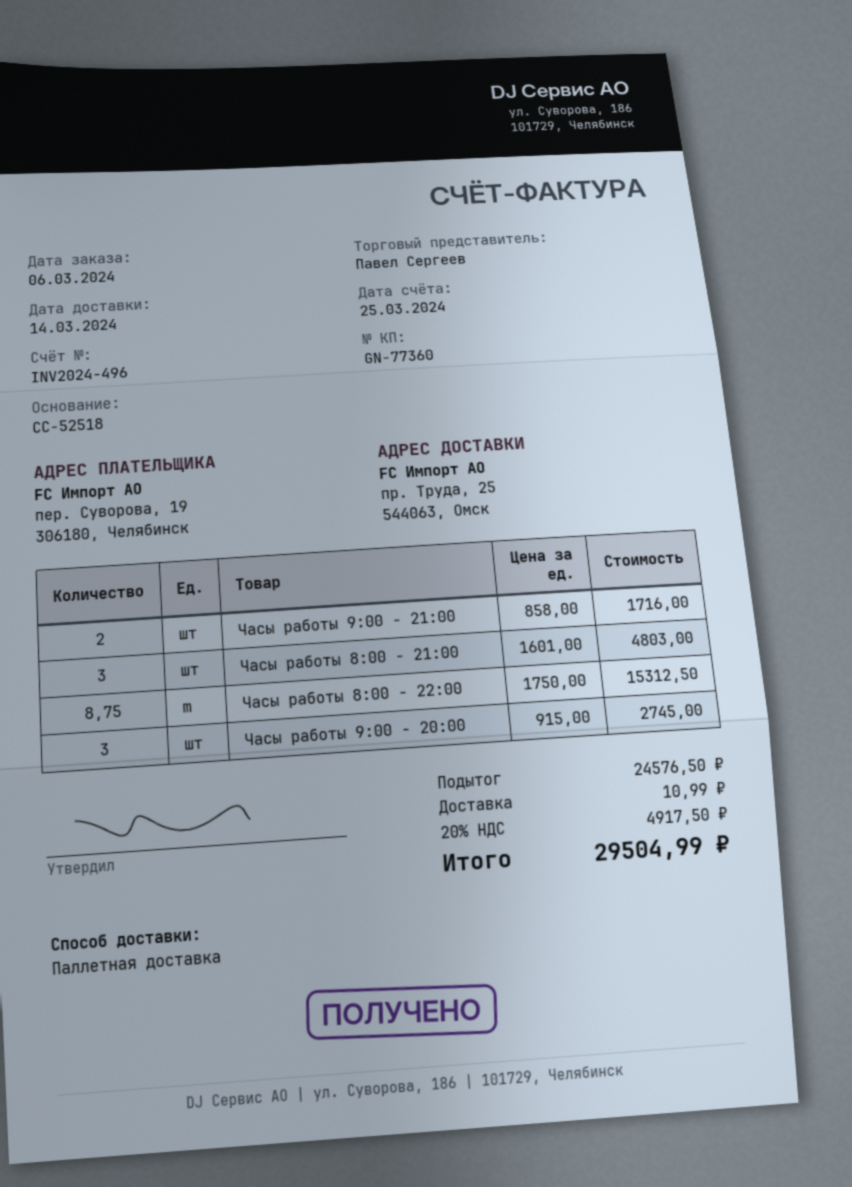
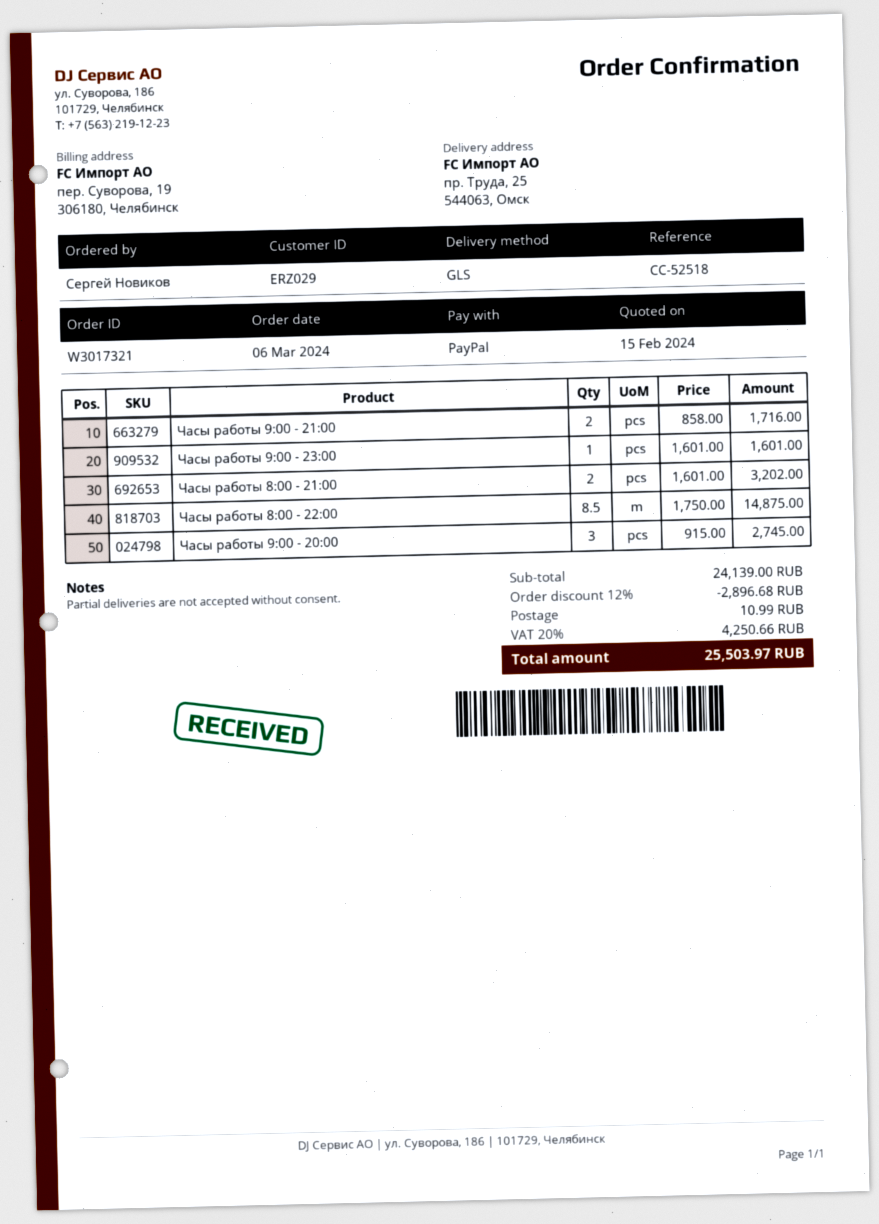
shipping method: pallet freight -> GLS
Часы работы 8:00 - 21:00: 3 x 1601.00 = 4803.00 -> 2 x 1601.00 = 3202.00
Часы работы 8:00 - 22:00: 8.75 x 1750.00 = 15312.50 -> 8.5 x 1750.00 = 14875.00
Часы работы 9:00 - 23:00: none -> 1 x 1601.00 = 1601.00
subtotal: 24576.50 -> 24139.00
discount: none -> 12% = 2896.68
tax: 20% = 4917.50 -> 20% = 4250.66
total: 29504.99 -> 25503.97

